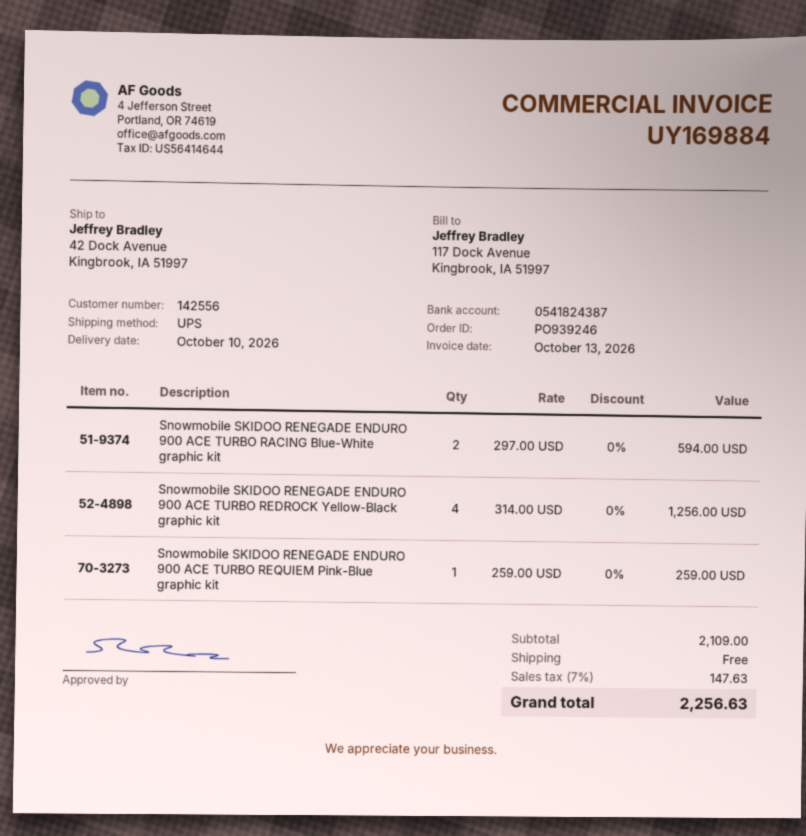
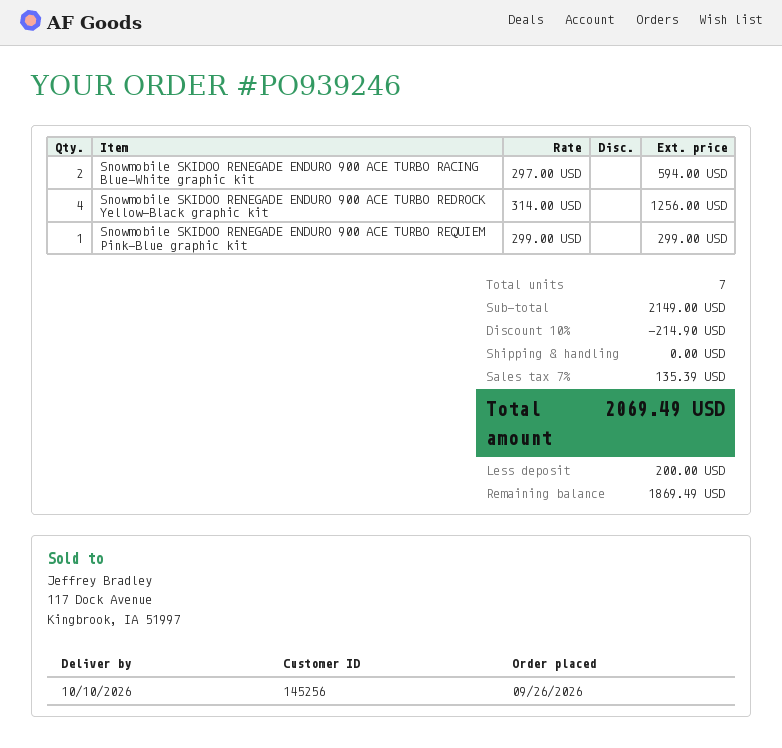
customer number: 142556 -> 145256
Snowmobile SKIDOO RENEGADE ENDURO 900 ACE TURBO REQUIEM Pink-Blue graphic kit: 1 x 259.00 = 259.00 -> 1 x 299.00 = 299.00
subtotal: 2109.00 -> 2149.00
discount: none -> 10% = 214.90
tax: 7% = 147.63 -> 7% = 135.39
total: 2256.63 -> 2069.49

